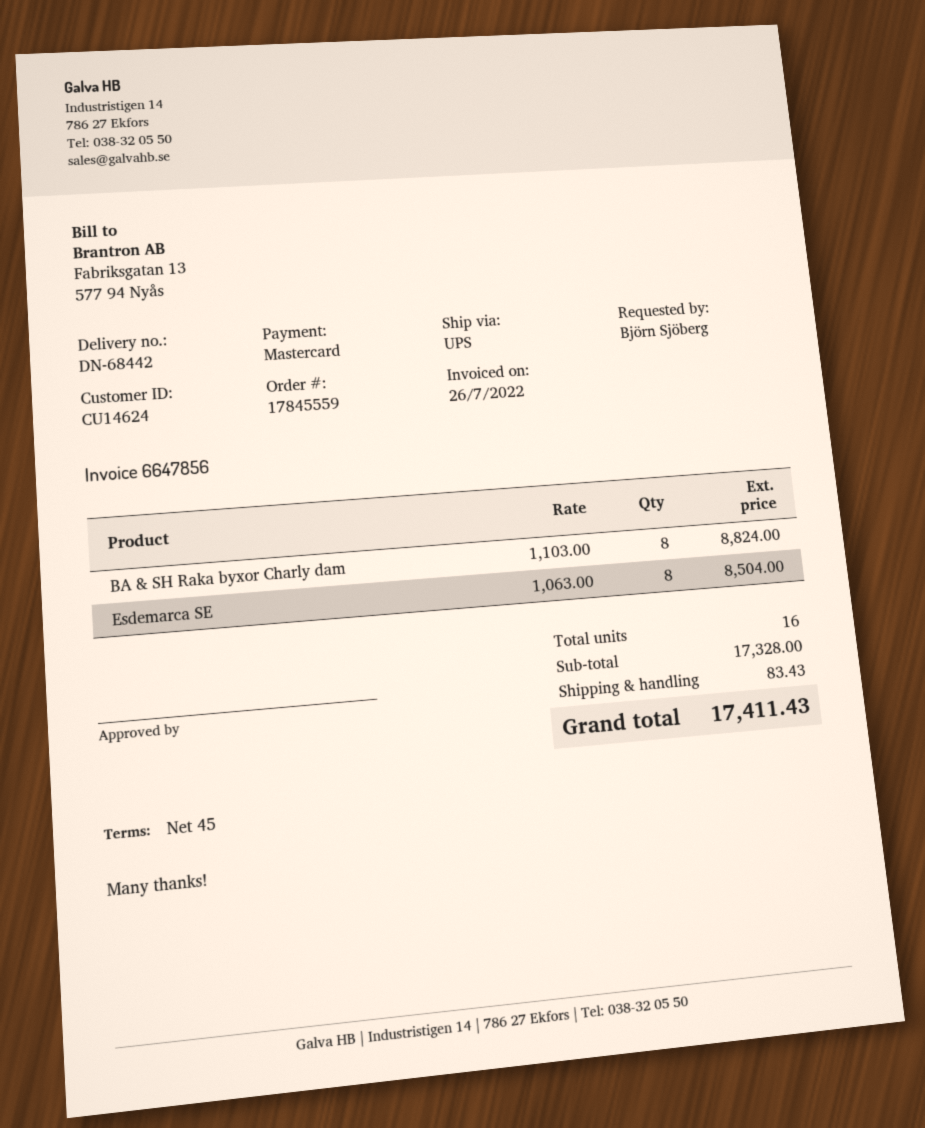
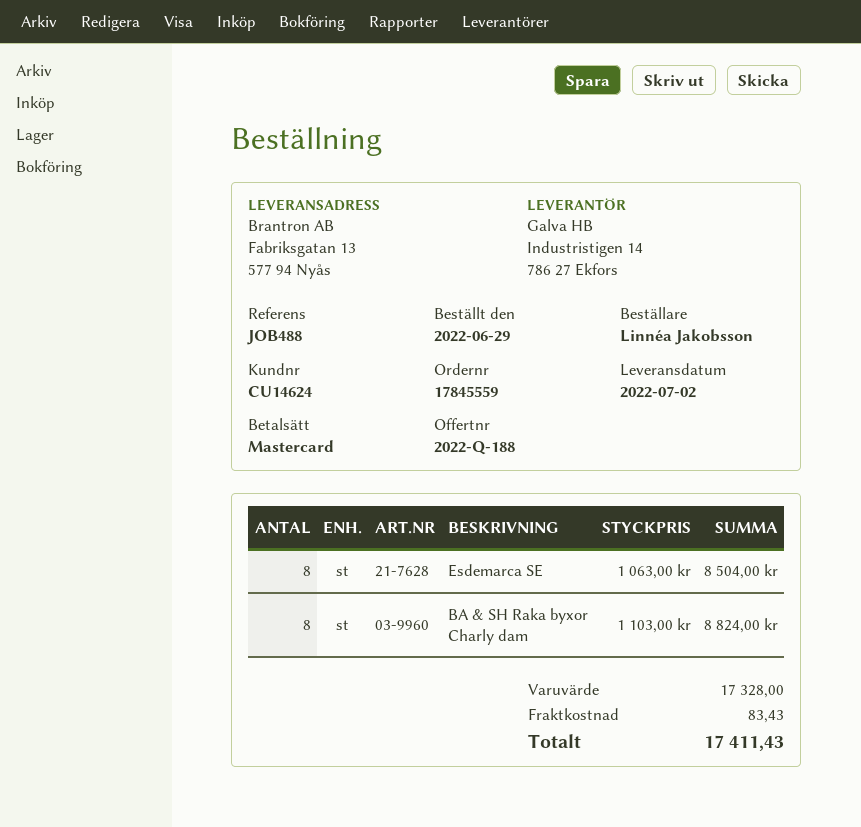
ordered by: Björn Sjöberg -> Linnéa Jakobsson

